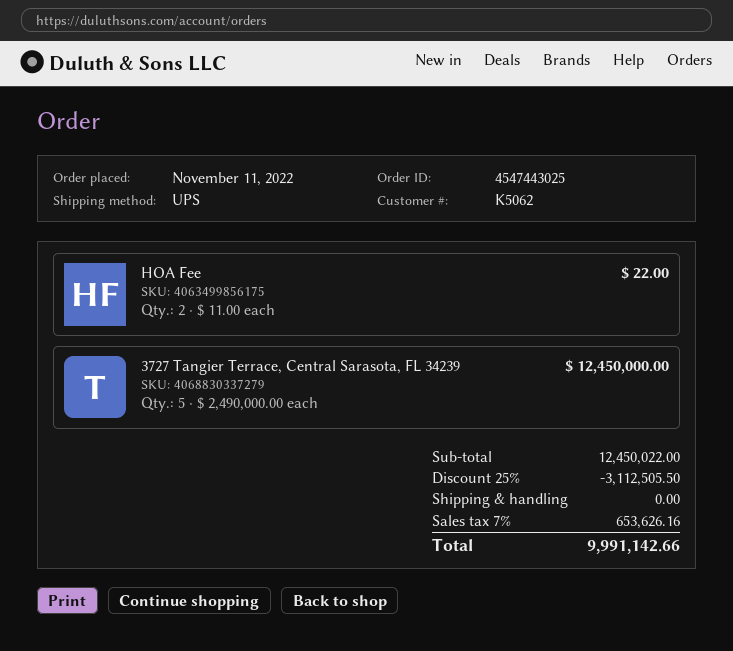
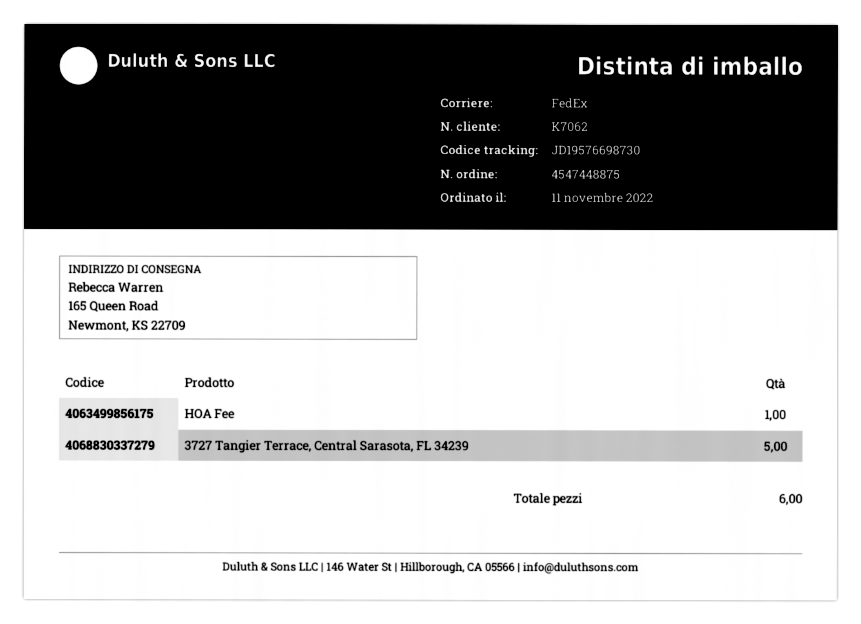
order number: 4547443025 -> 4547448875
customer number: K5062 -> K7062
shipping method: UPS -> FedEx
HOA Fee: 2 -> 1

